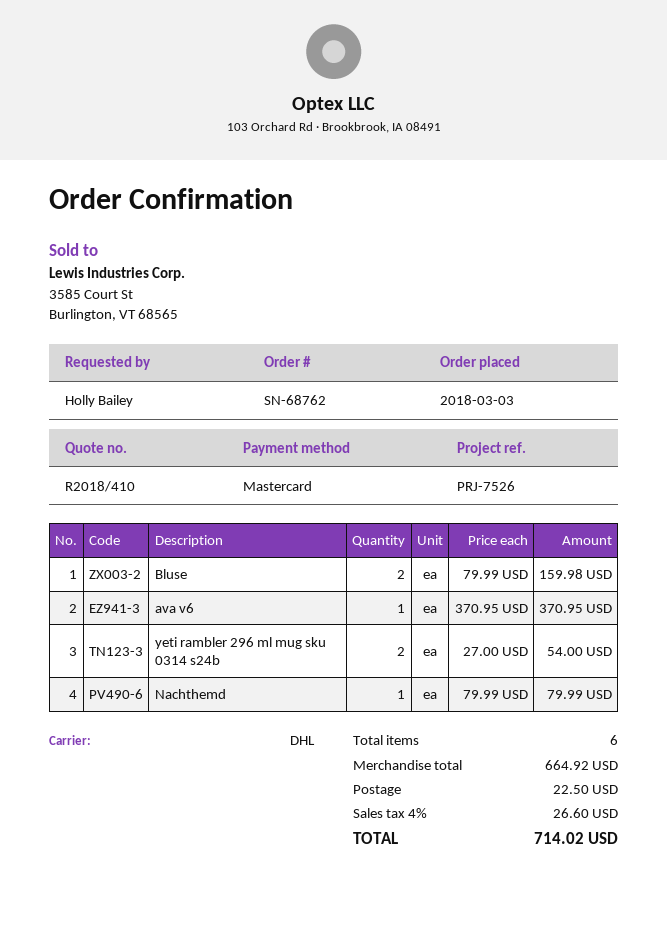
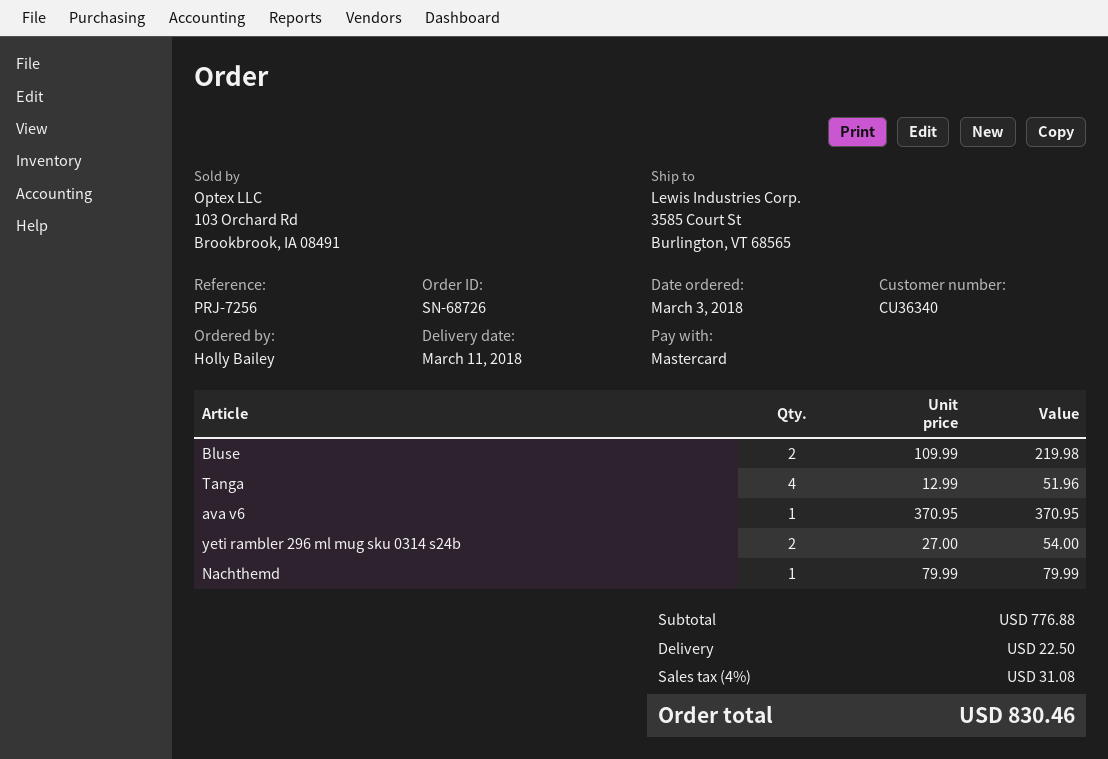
order number: SN-68762 -> SN-68726
reference: PRJ-7526 -> PRJ-7256
Bluse: 2 x 79.99 = 159.98 -> 2 x 109.99 = 219.98
Tanga: none -> 4 x 12.99 = 51.96
subtotal: 664.92 -> 776.88
tax: 4% = 26.60 -> 4% = 31.08
total: 714.02 -> 830.46

